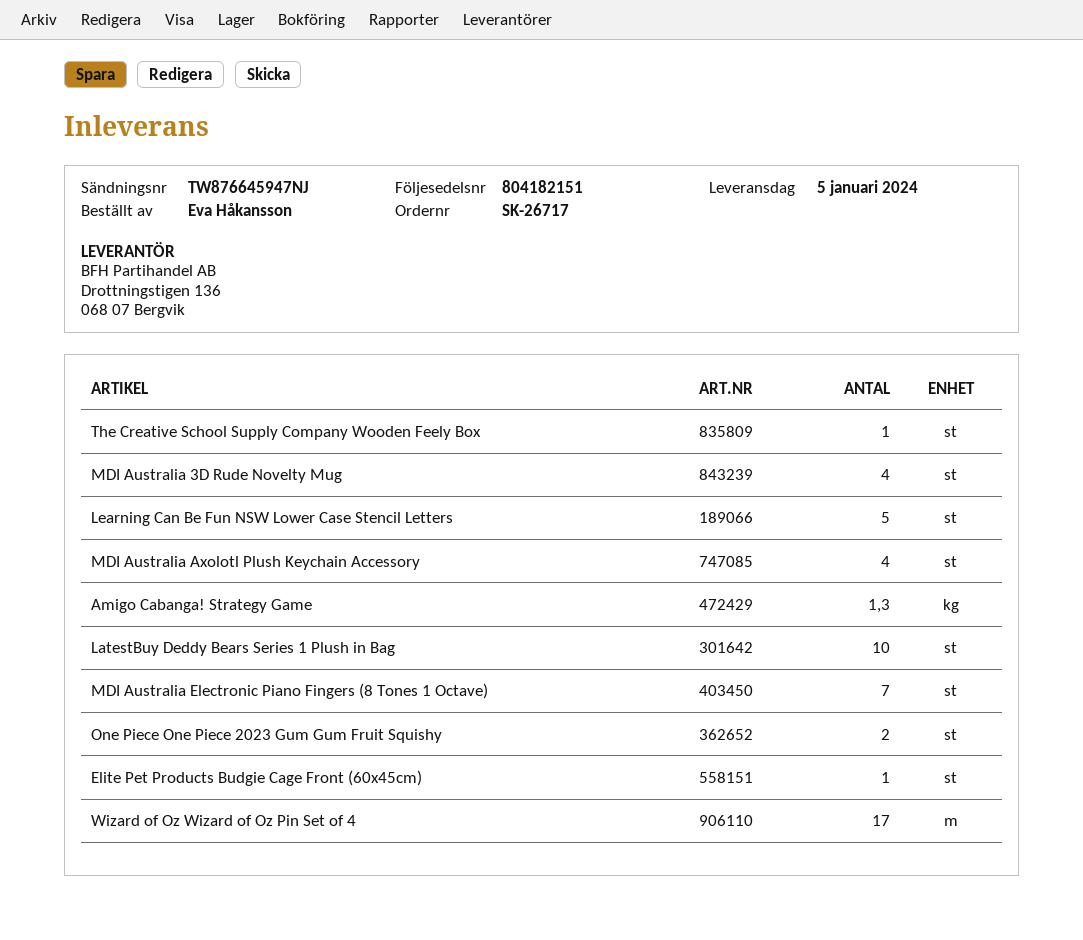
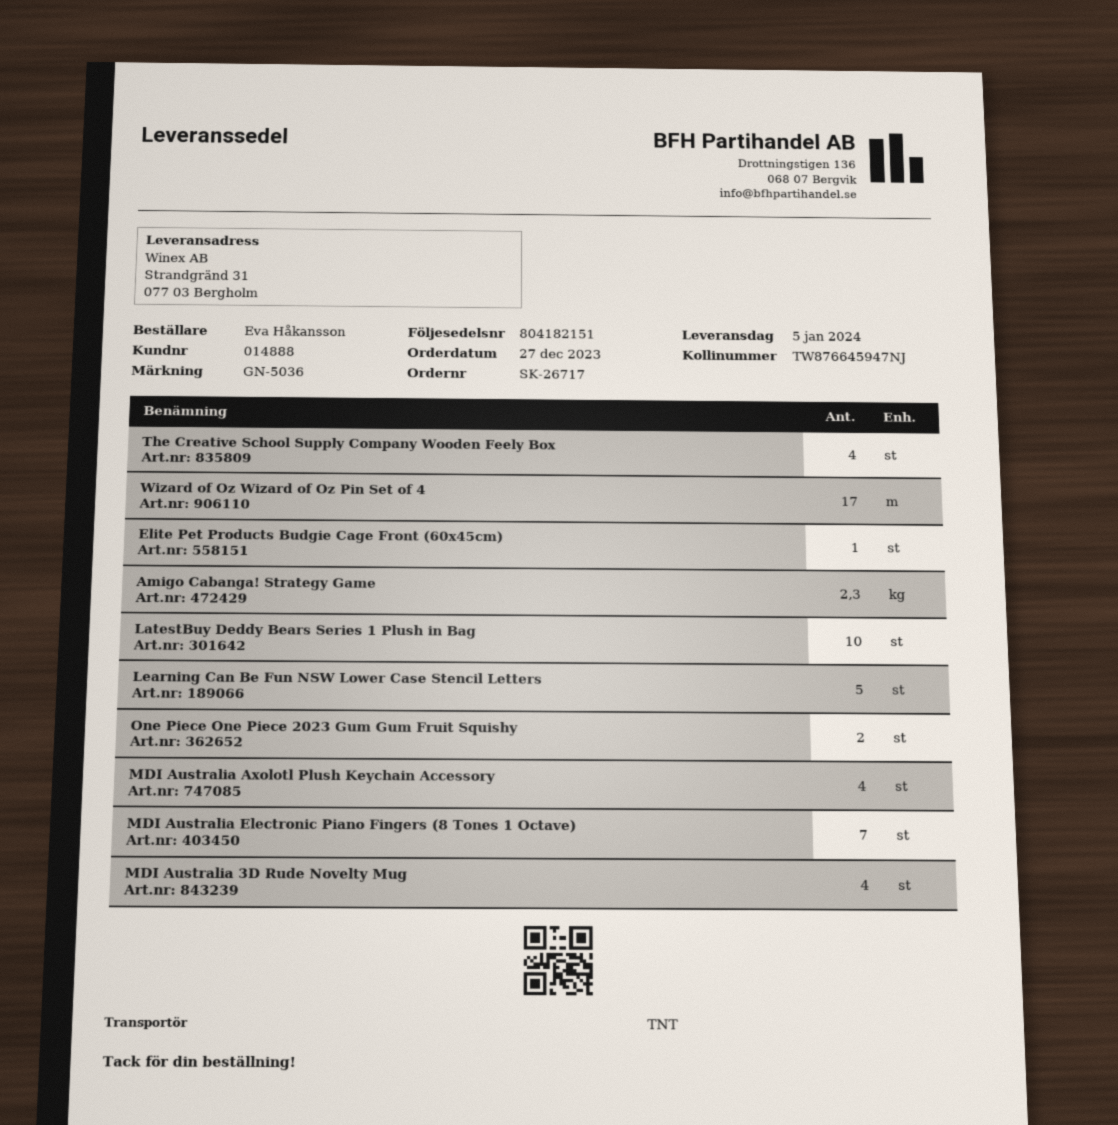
The Creative School Supply Company Wooden Feely Box: 1 -> 4
Amigo Cabanga! Strategy Game: 1.3 -> 2.3

